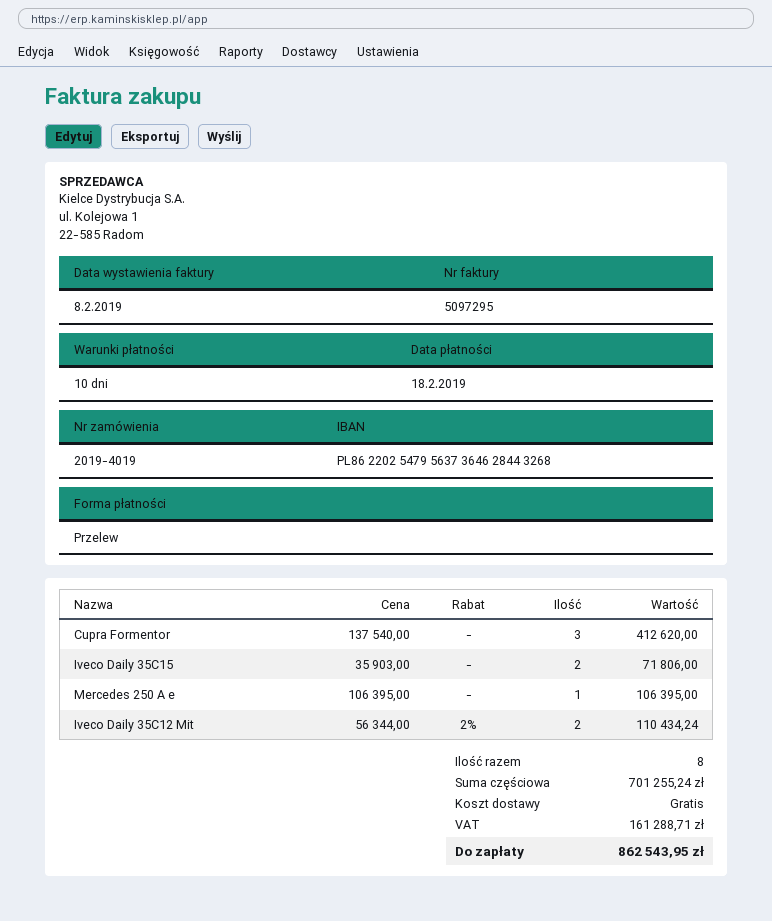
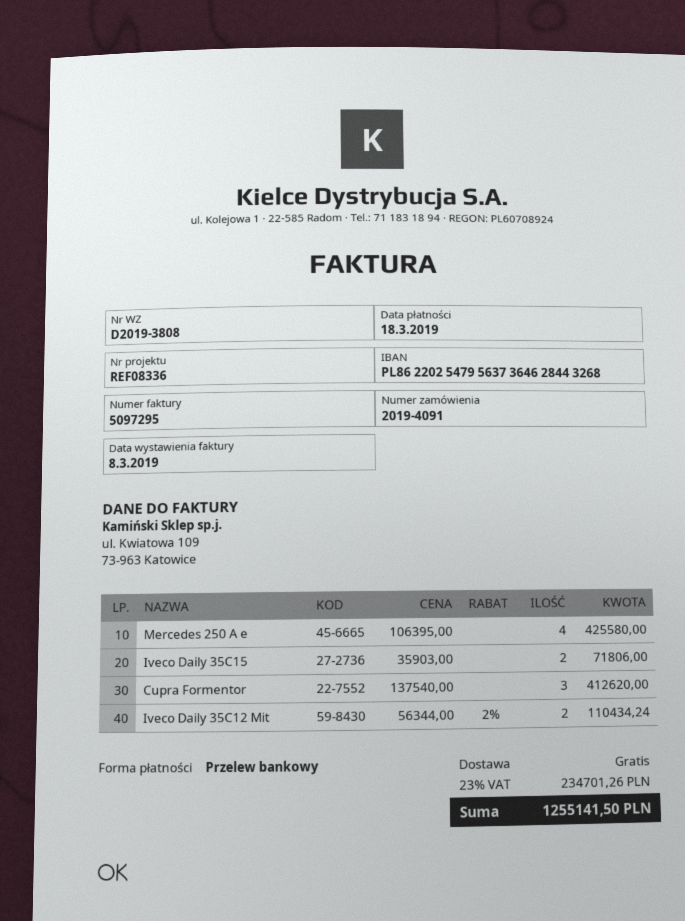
order number: 2019-4019 -> 2019-4091
invoice date: 2019-02-08 -> 2019-03-08
due date: 2019-02-18 -> 2019-03-18
Mercedes 250 A e: 1 x 106395.00 = 106395.00 -> 4 x 106395.00 = 425580.00
tax: 161288.71 -> 234701.26
total: 862543.95 -> 1255141.50

